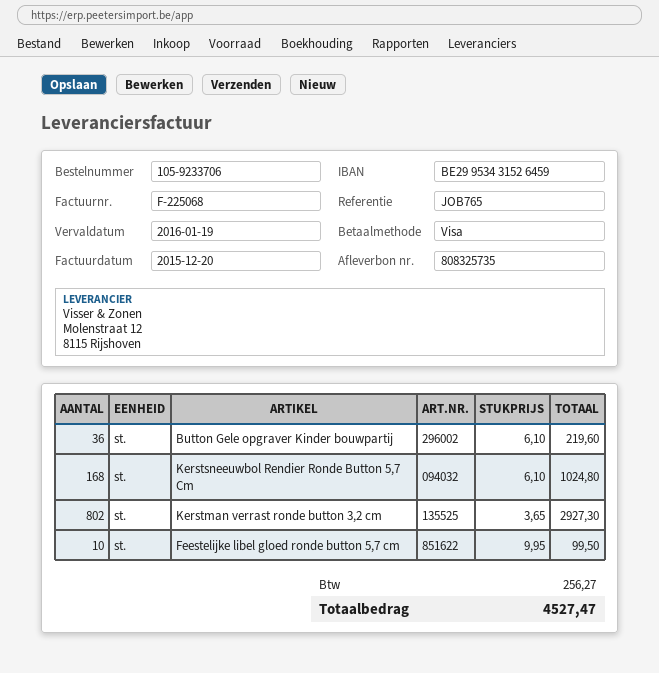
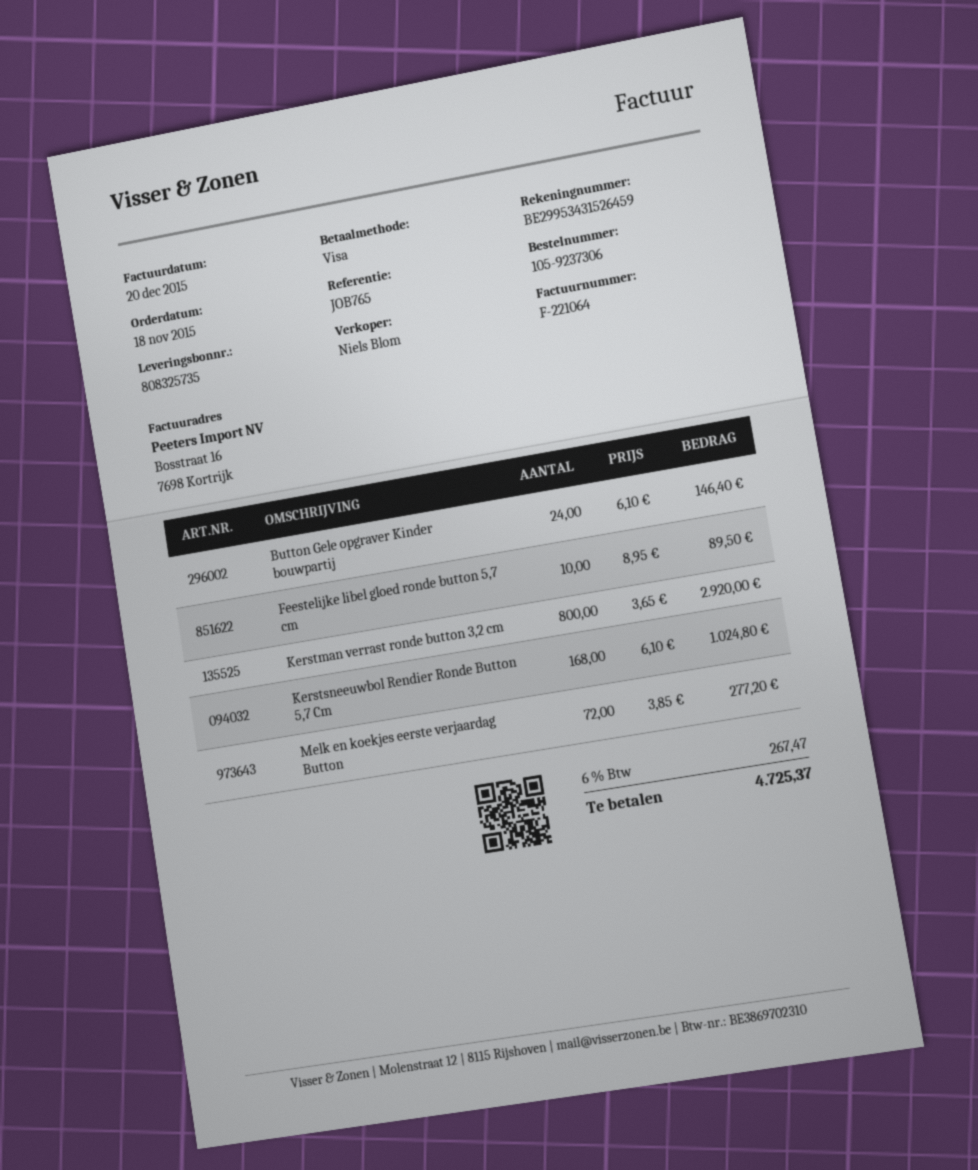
order number: 105-9233706 -> 105-9237306
invoice number: F-225068 -> F-221064
Button Gele opgraver Kinder bouwpartij: 36 x 6.10 = 219.60 -> 24 x 6.10 = 146.40
Kerstman verrast ronde button 3,2 cm: 802 x 3.65 = 2927.30 -> 800 x 3.65 = 2920.00
Feestelijke libel gloed ronde button 5,7 cm: 10 x 9.95 = 99.50 -> 10 x 8.95 = 89.50
Melk en koekjes eerste verjaardag Button: none -> 72 x 3.85 = 277.20
tax: 256.27 -> 267.47
total: 4527.47 -> 4725.37

